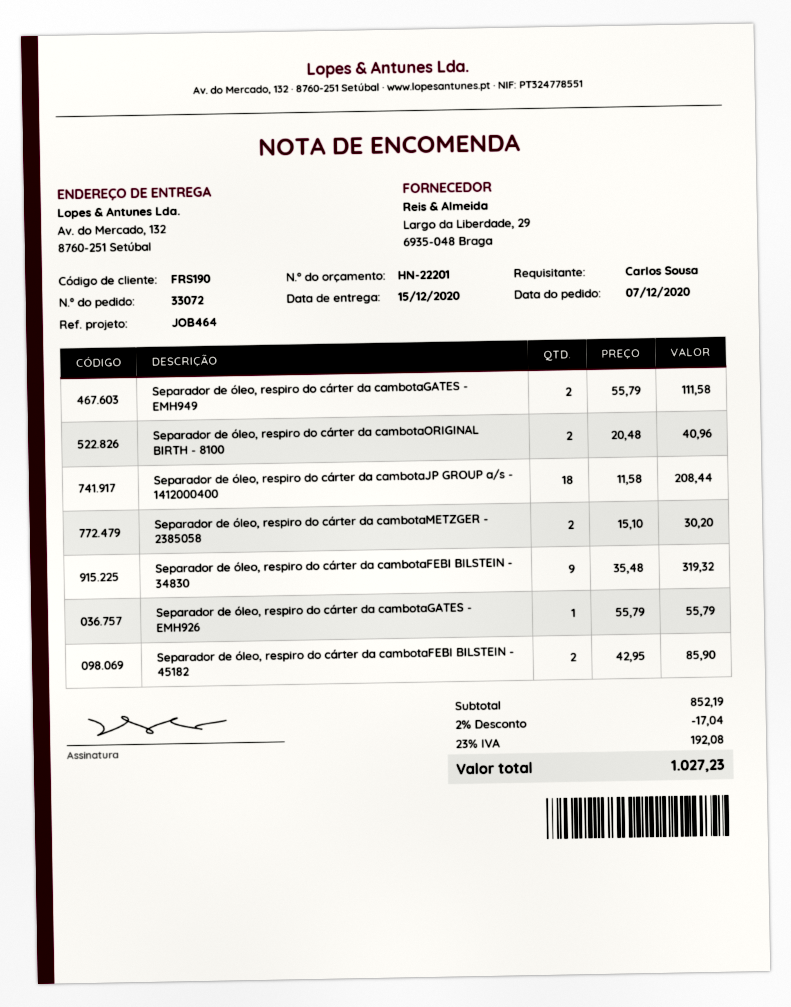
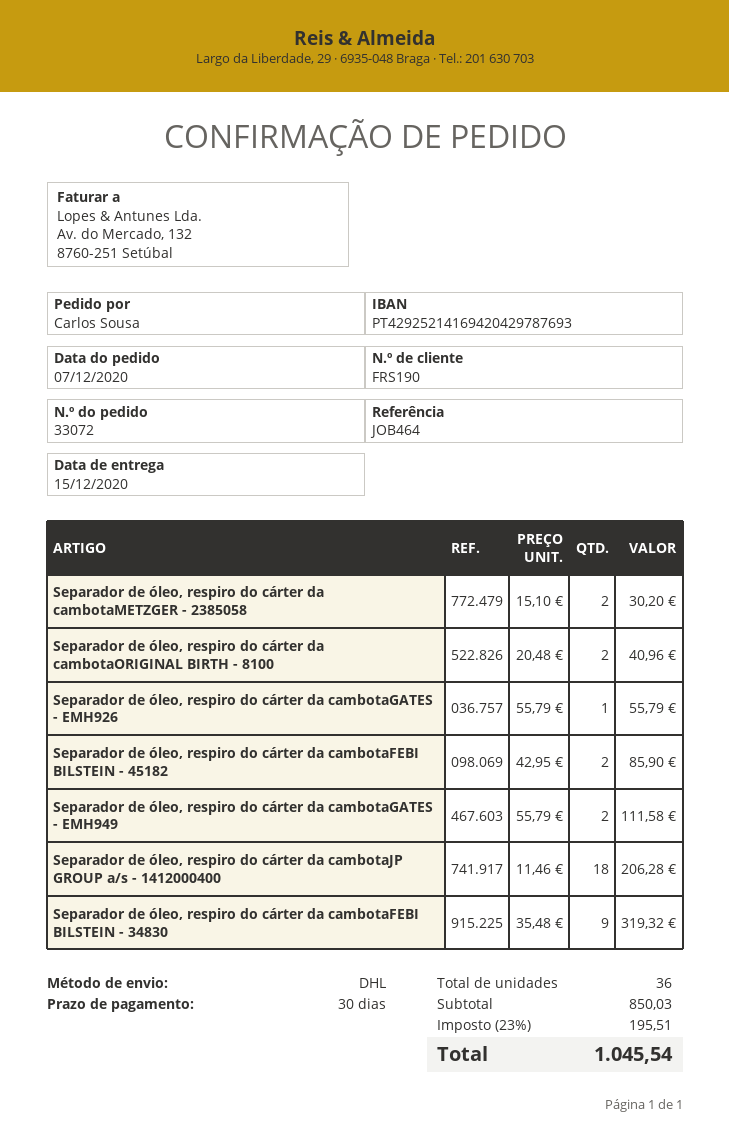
Separador de óleo, respiro do cárter da cambotaJP GROUP a/s - 1412000400: 18 x 11.58 = 208.44 -> 18 x 11.46 = 206.28
subtotal: 852.19 -> 850.03
discount: 2% = 17.04 -> none
tax: 23% = 192.08 -> 23% = 195.51
total: 1027.23 -> 1045.54

